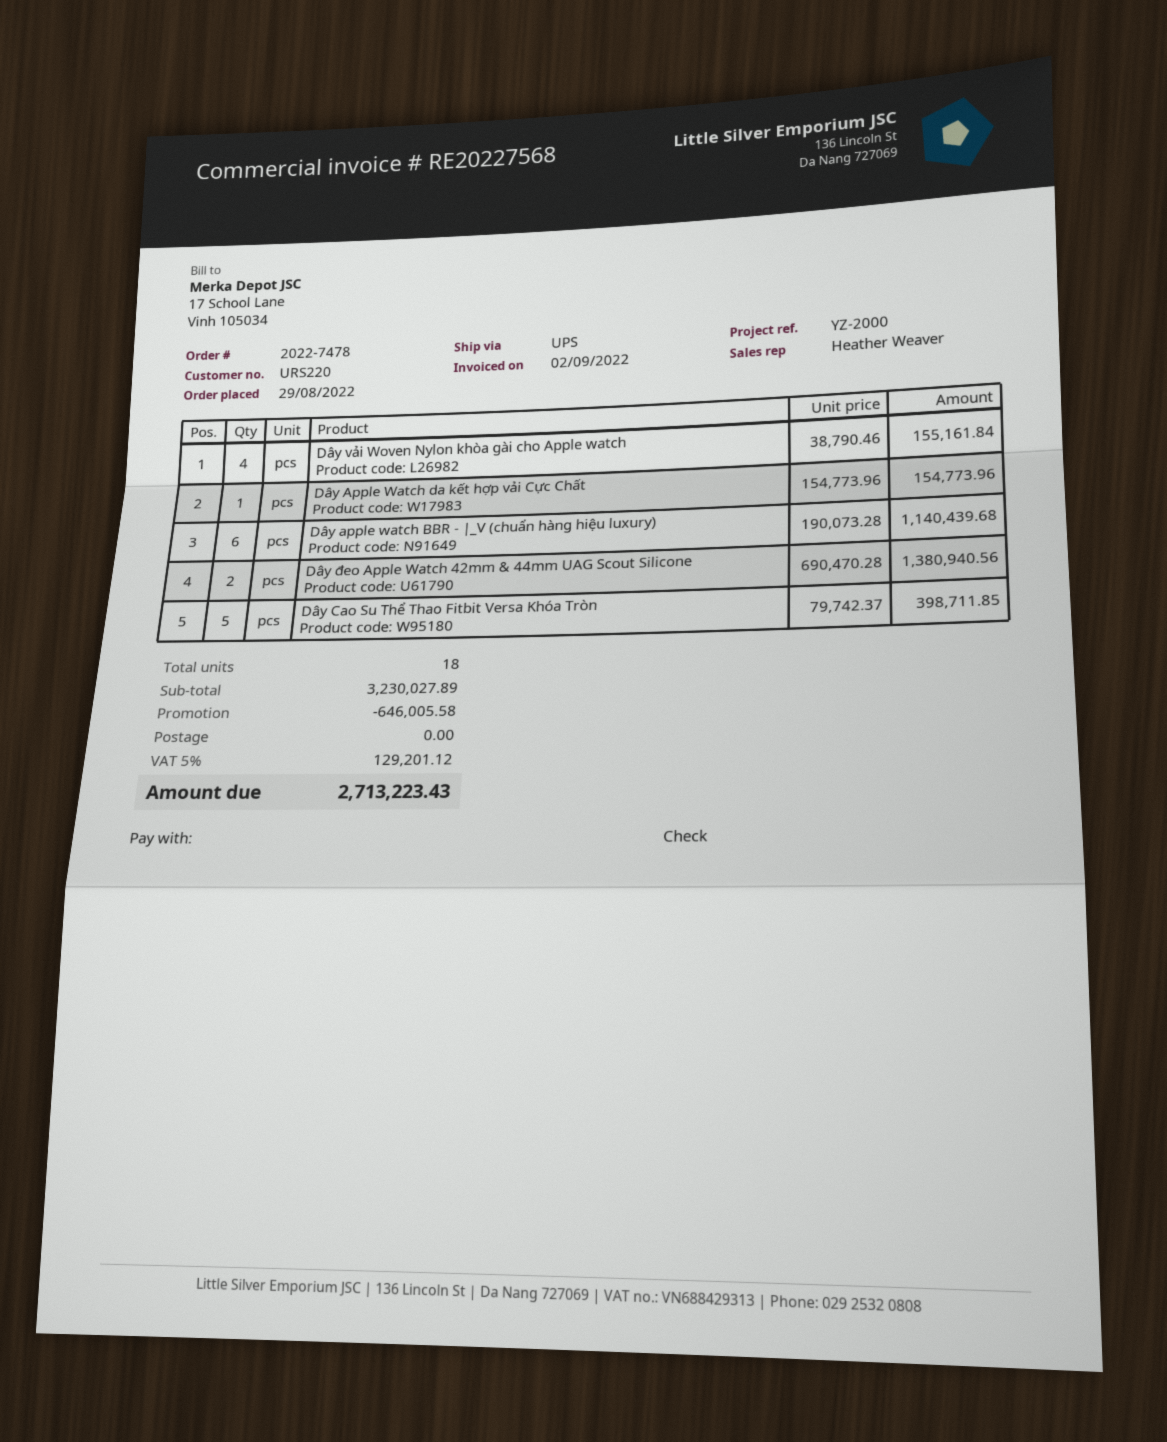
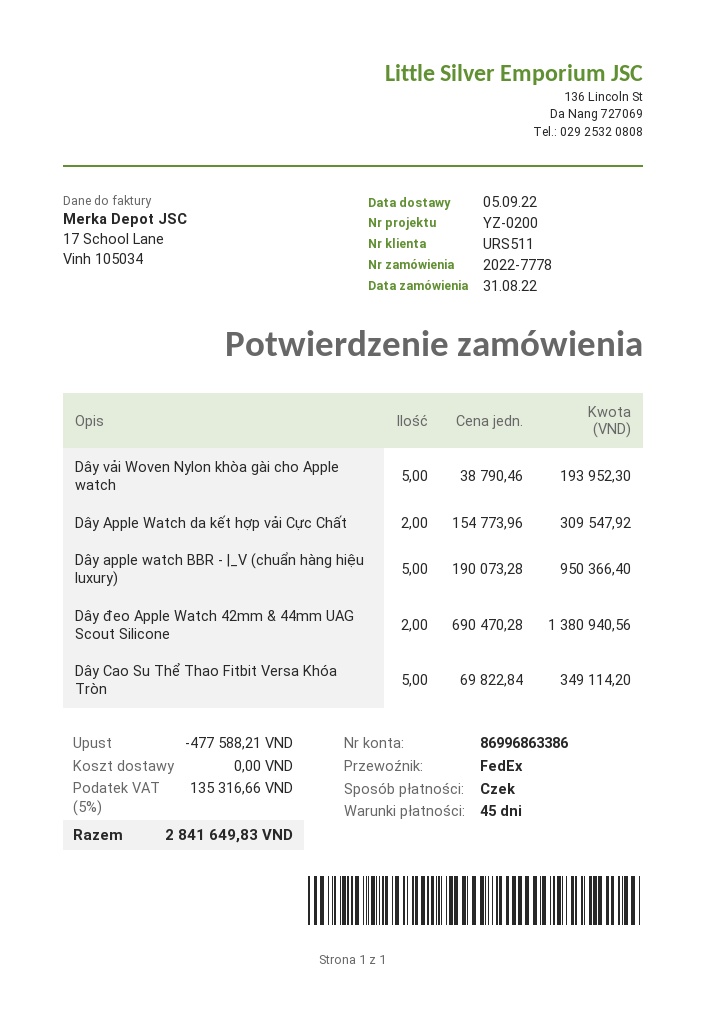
order number: 2022-7478 -> 2022-7778
order date: 2022-08-29 -> 2022-08-31
customer number: URS220 -> URS511
reference: YZ-2000 -> YZ-0200
shipping method: UPS -> FedEx
Dây vải Woven Nylon khòa gài cho Apple watch: 4 x 38790.46 = 155161.84 -> 5 x 38790.46 = 193952.30
Dây Apple Watch da kết hợp vải Cực Chất: 1 x 154773.96 = 154773.96 -> 2 x 154773.96 = 309547.92
Dây apple watch BBR - |_V (chuẩn hàng hiệu luxury): 6 x 190073.28 = 1140439.68 -> 5 x 190073.28 = 950366.40
Dây Cao Su Thể Thao Fitbit Versa Khóa Tròn: 5 x 79742.37 = 398711.85 -> 5 x 69822.84 = 349114.20
discount: 646005.58 -> 477588.21
tax: 5% = 129201.12 -> 5% = 135316.66
total: 2713223.43 -> 2841649.83

